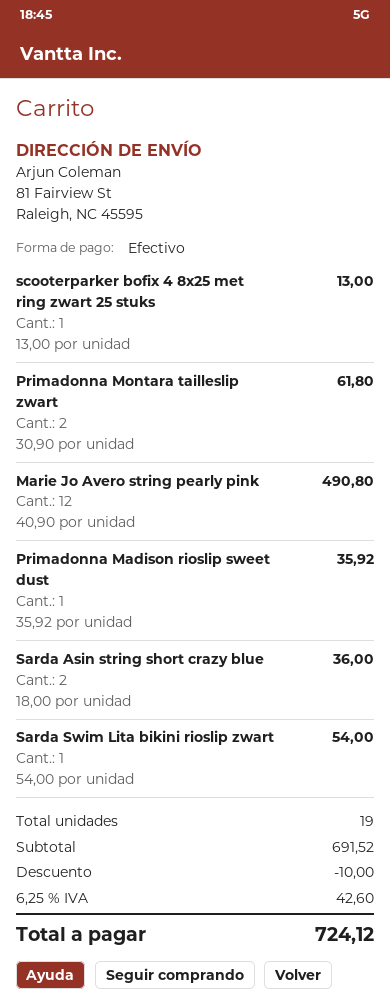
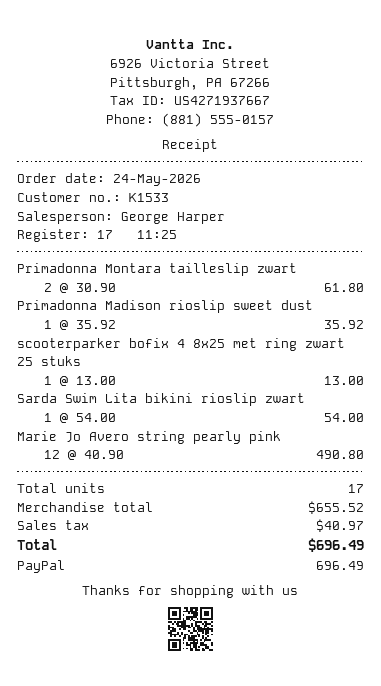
payment method: cash -> PayPal
Sarda Asin string short crazy blue: 2 x 18.00 = 36.00 -> none
total quantity: 19 -> 17
subtotal: 691.52 -> 655.52
discount: 10.00 -> none
tax: 42.60 -> 40.97
total: 724.12 -> 696.49

